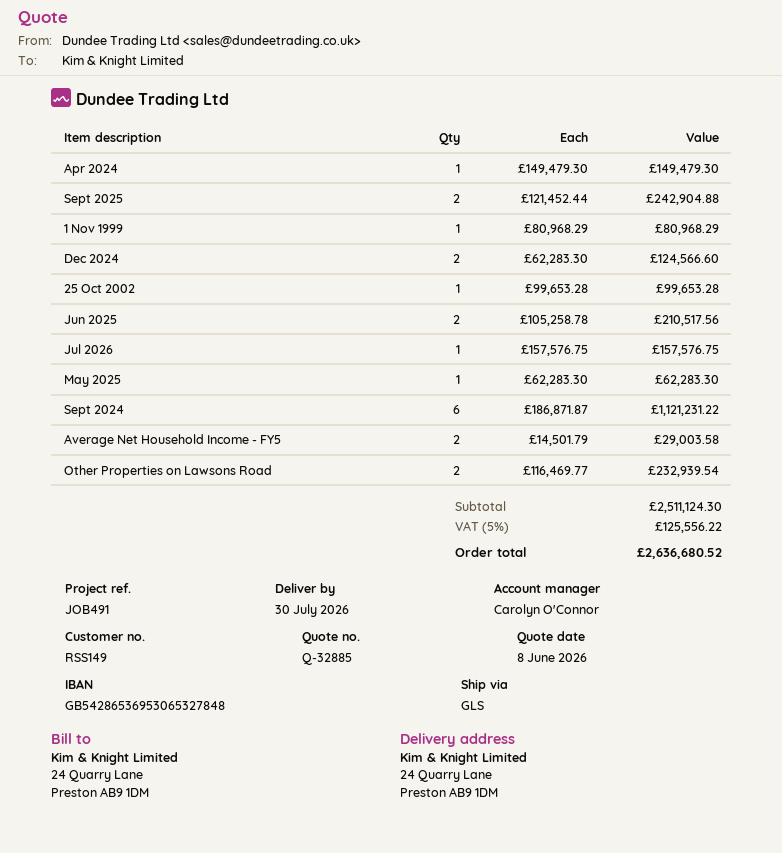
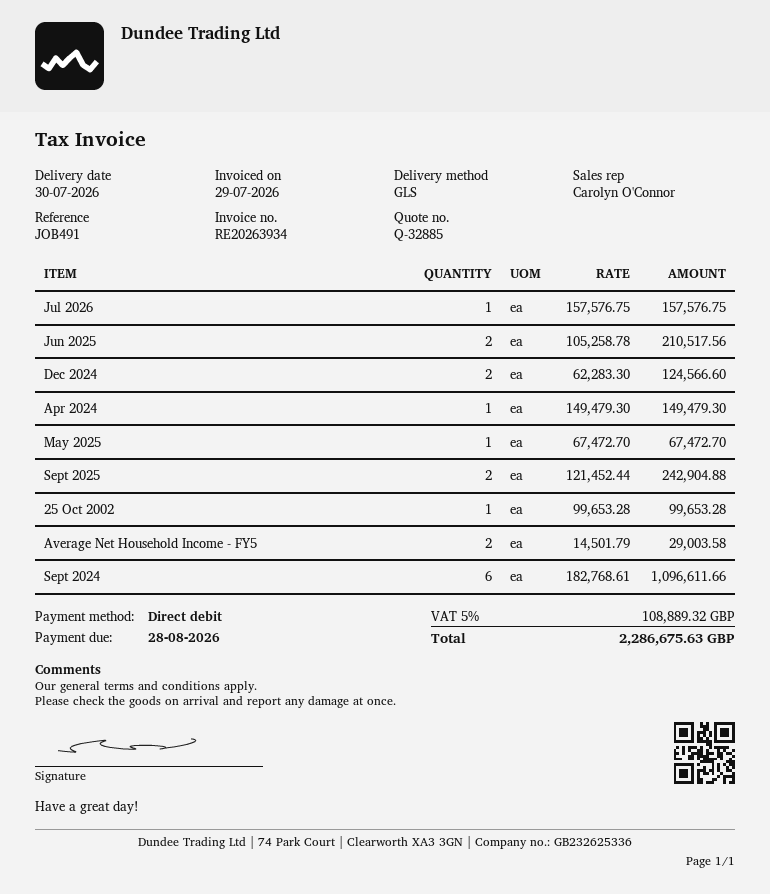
1 Nov 1999: 1 x 80968.29 = 80968.29 -> none
May 2025: 1 x 62283.30 = 62283.30 -> 1 x 67472.70 = 67472.70
Sept 2024: 6 x 186871.87 = 1121231.22 -> 6 x 182768.61 = 1096611.66
Other Properties on Lawsons Road: 2 x 116469.77 = 232939.54 -> none
tax: 5% = 125556.22 -> 5% = 108889.32
total: 2636680.52 -> 2286675.63

